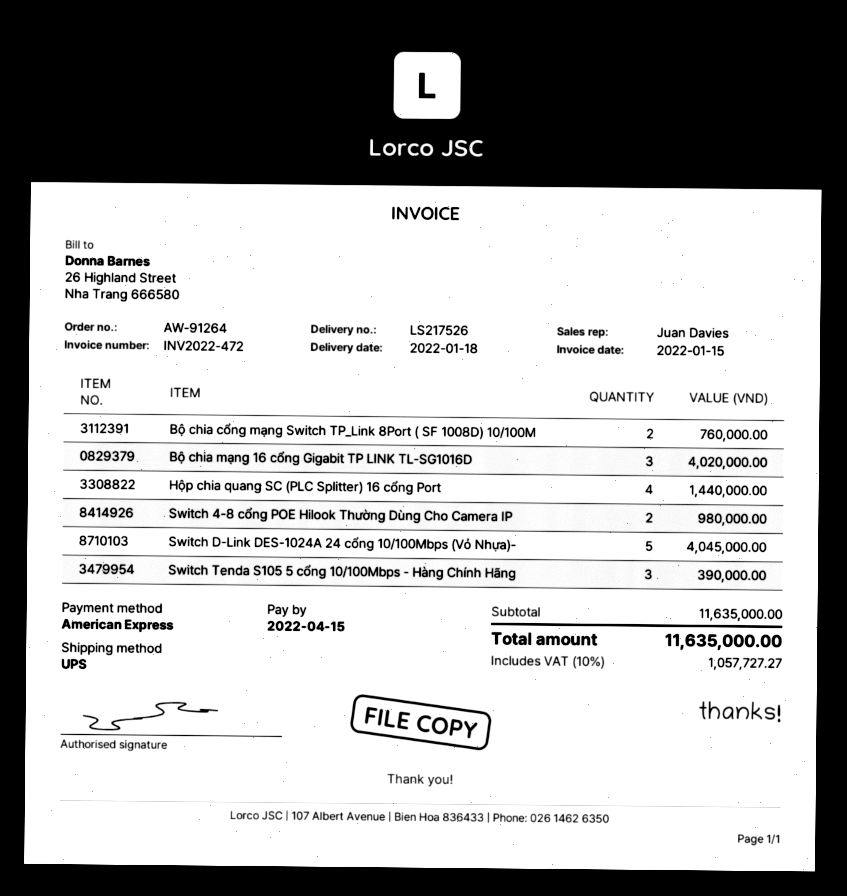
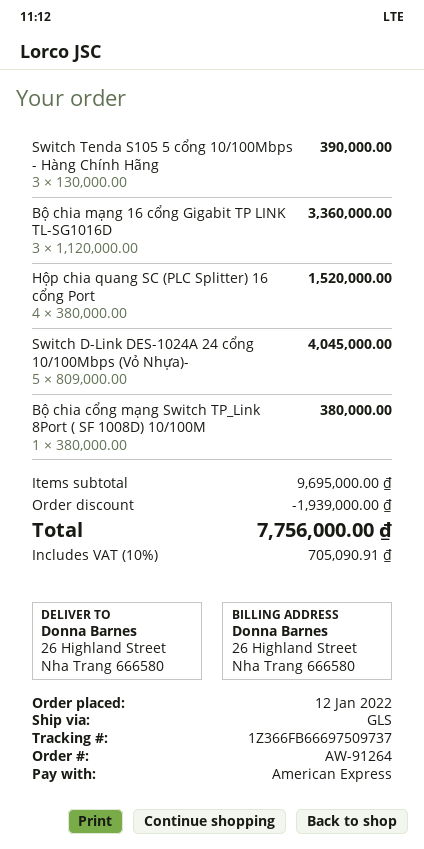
shipping method: UPS -> GLS
Bộ chia cổng mạng Switch TP_Link 8Port ( SF 1008D) 10/100M: 2 for 760000.00 -> 1 for 380000.00
Bộ chia mạng 16 cổng Gigabit TP LINK TL-SG1016D: 3 for 4020000.00 -> 3 for 3360000.00
Hộp chia quang SC (PLC Splitter) 16 cổng Port: 4 for 1440000.00 -> 4 for 1520000.00
Switch 4-8 cổng POE Hilook Thường Dùng Cho Camera IP: 2 for 980000.00 -> none
subtotal: 11635000.00 -> 9695000.00
discount: none -> 1939000.00
tax: 10% = 1057727.27 -> 10% = 705090.91
total: 11635000.00 -> 7756000.00

